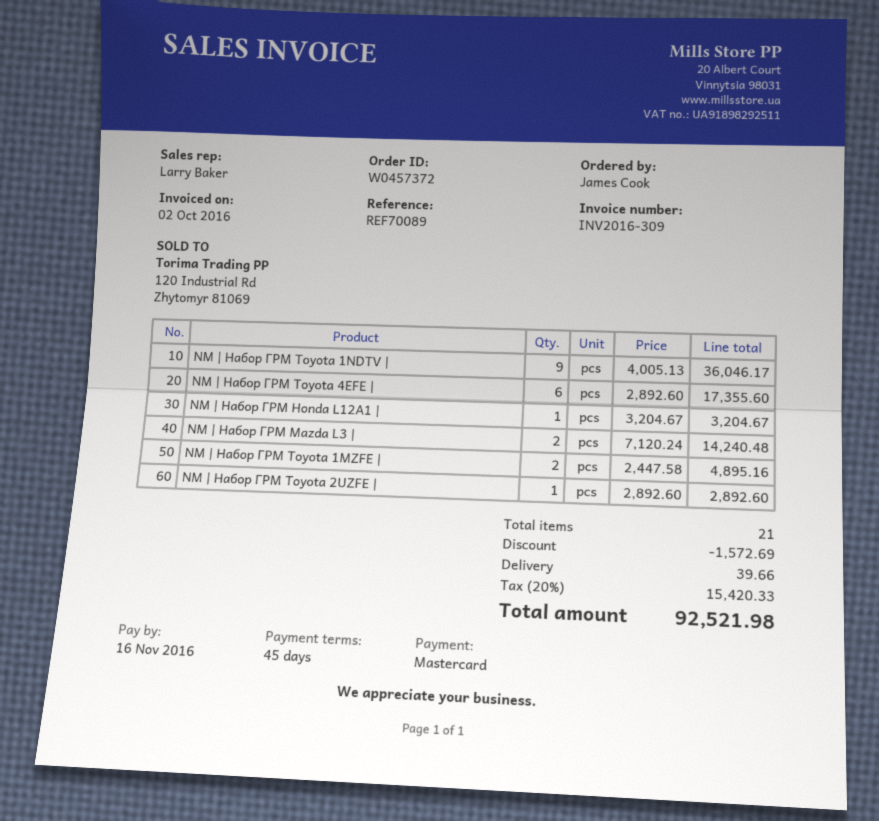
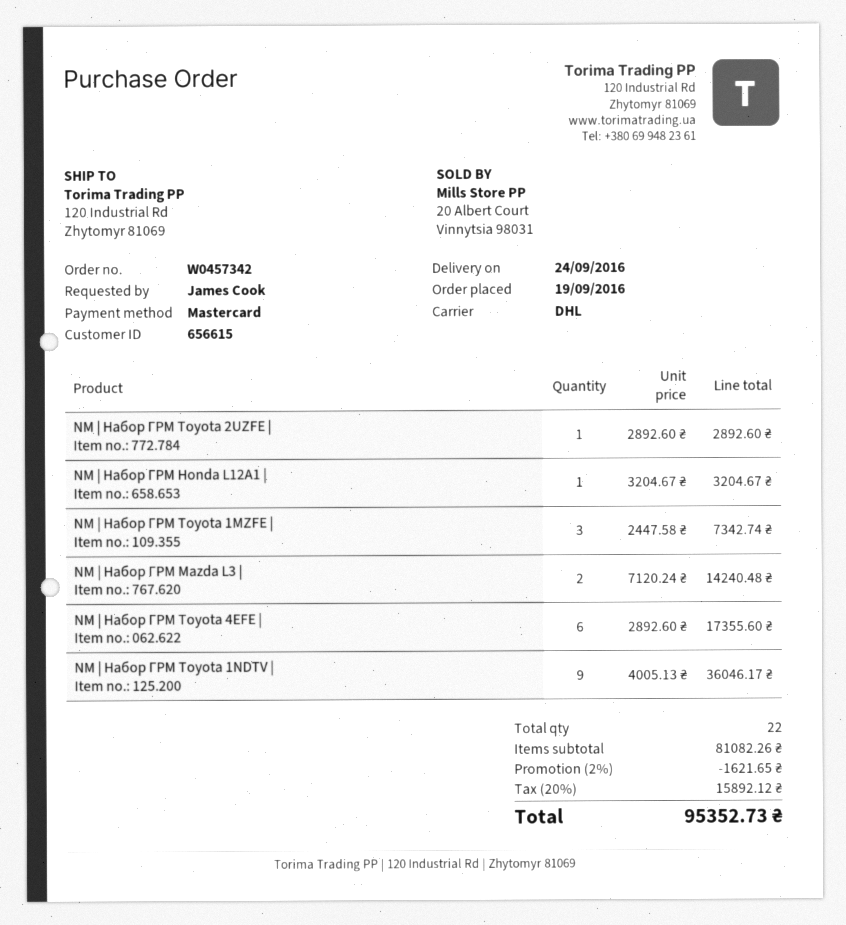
order number: W0457372 -> W0457342
NM | Набор ГРМ Toyota 1MZFE |: 2 x 2447.58 = 4895.16 -> 3 x 2447.58 = 7342.74
total quantity: 21 -> 22
discount: 1572.69 -> 1621.65
shipping: 39.66 -> none
tax: 20% = 15420.33 -> 20% = 15892.12
total: 92521.98 -> 95352.73

